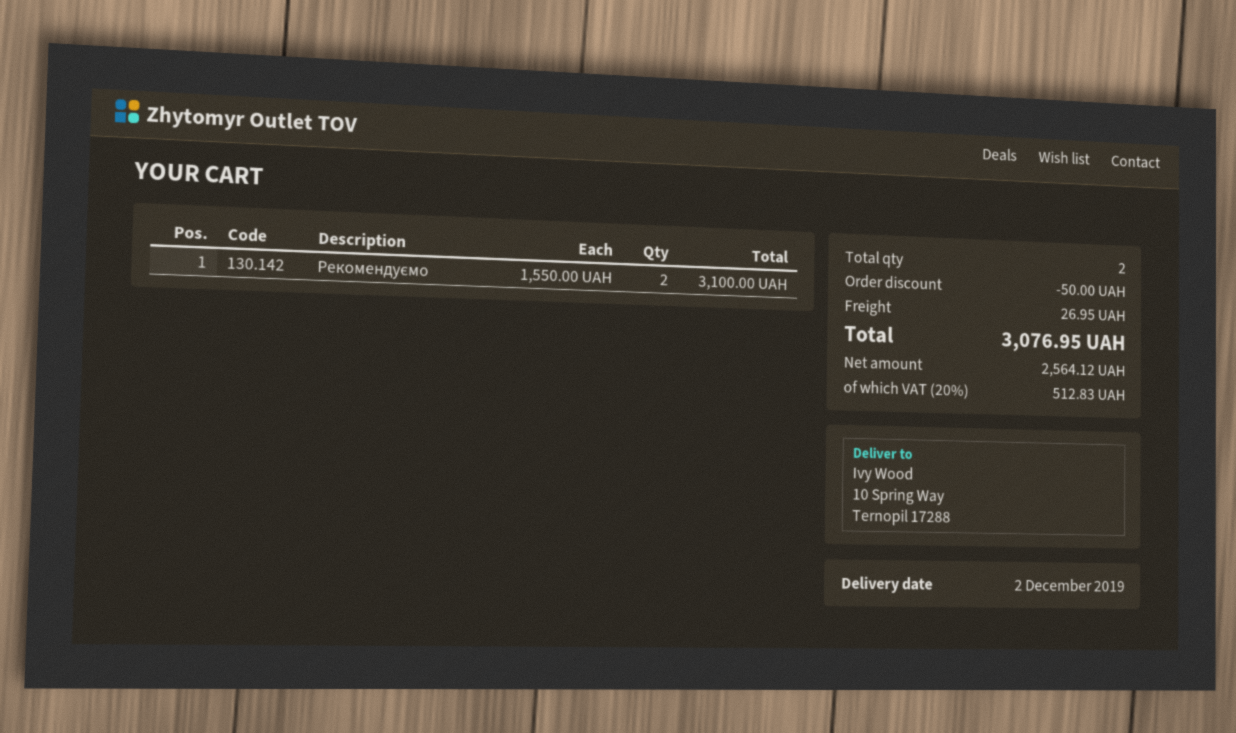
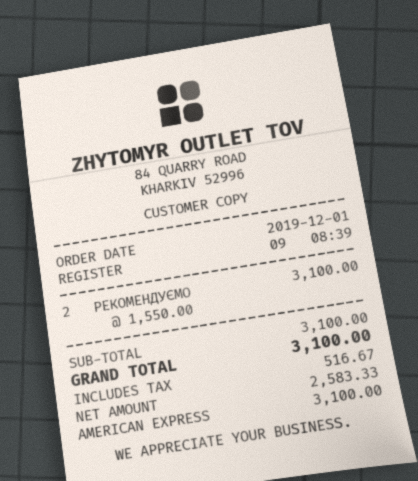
discount: 50.00 -> none
shipping: 26.95 -> none
net: 2564.12 -> 2583.33
tax: 512.83 -> 516.67
total: 3076.95 -> 3100.00

